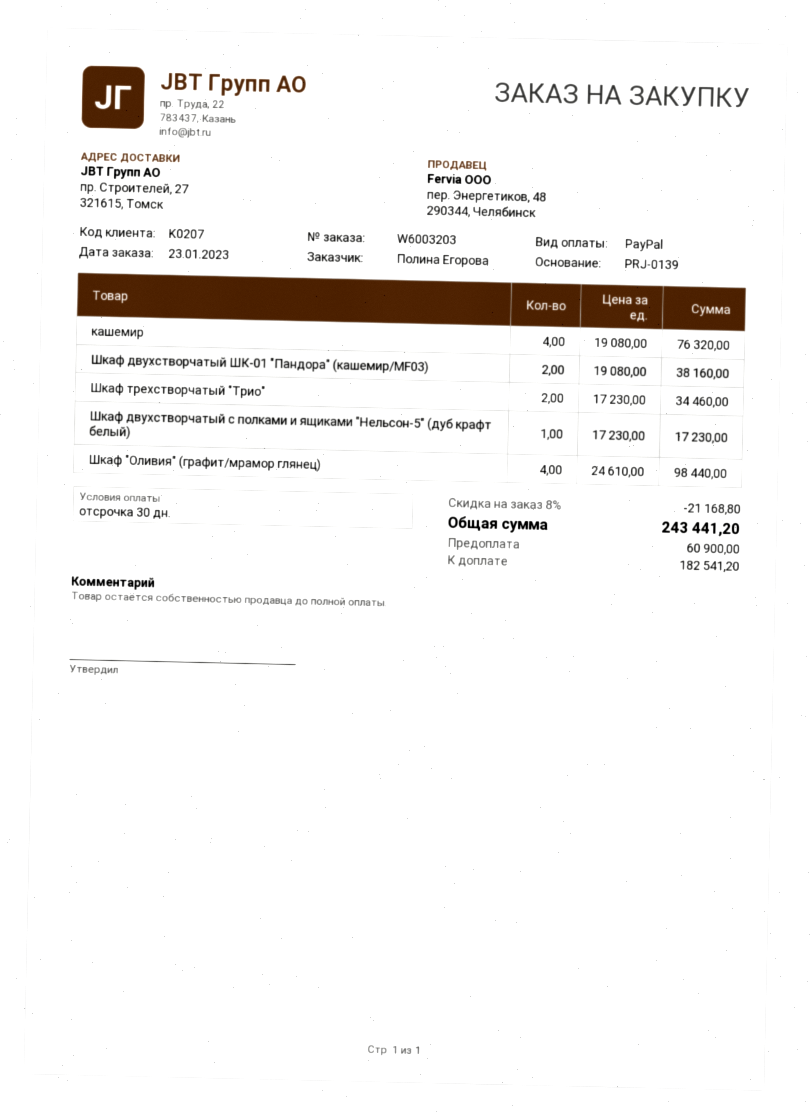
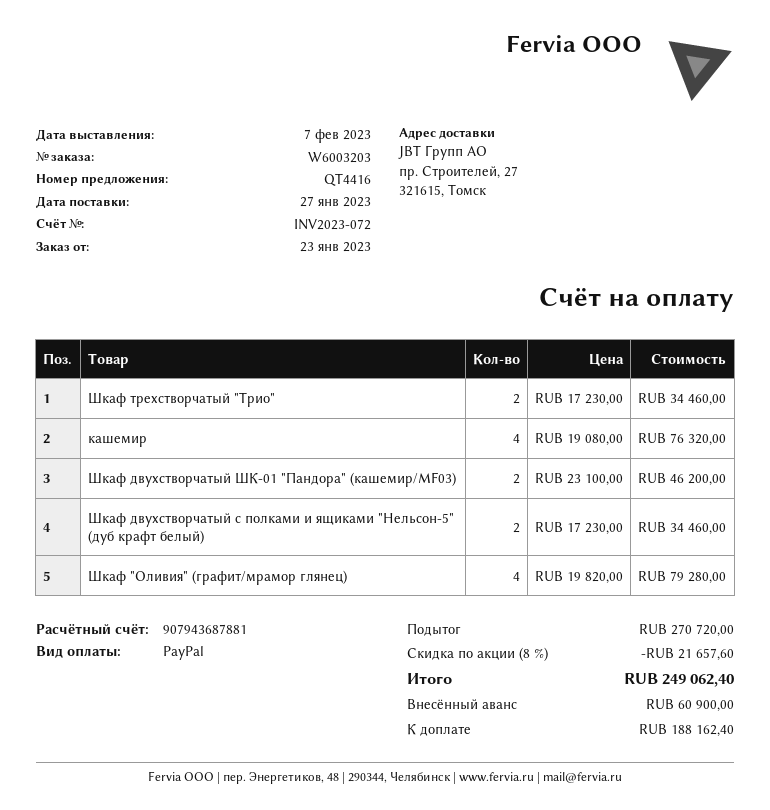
Шкаф двухстворчатый ШК-01 "Пандора" (кашемир/MF03): 2 x 19080.00 = 38160.00 -> 2 x 23100.00 = 46200.00
Шкаф двухстворчатый с полками и ящиками "Нельсон-5" (дуб крафт белый): 1 x 17230.00 = 17230.00 -> 2 x 17230.00 = 34460.00
Шкаф "Оливия" (графит/мрамор глянец): 4 x 24610.00 = 98440.00 -> 4 x 19820.00 = 79280.00
discount: 8% = 21168.80 -> 8% = 21657.60
total: 243441.20 -> 249062.40
balance: 182541.20 -> 188162.40

